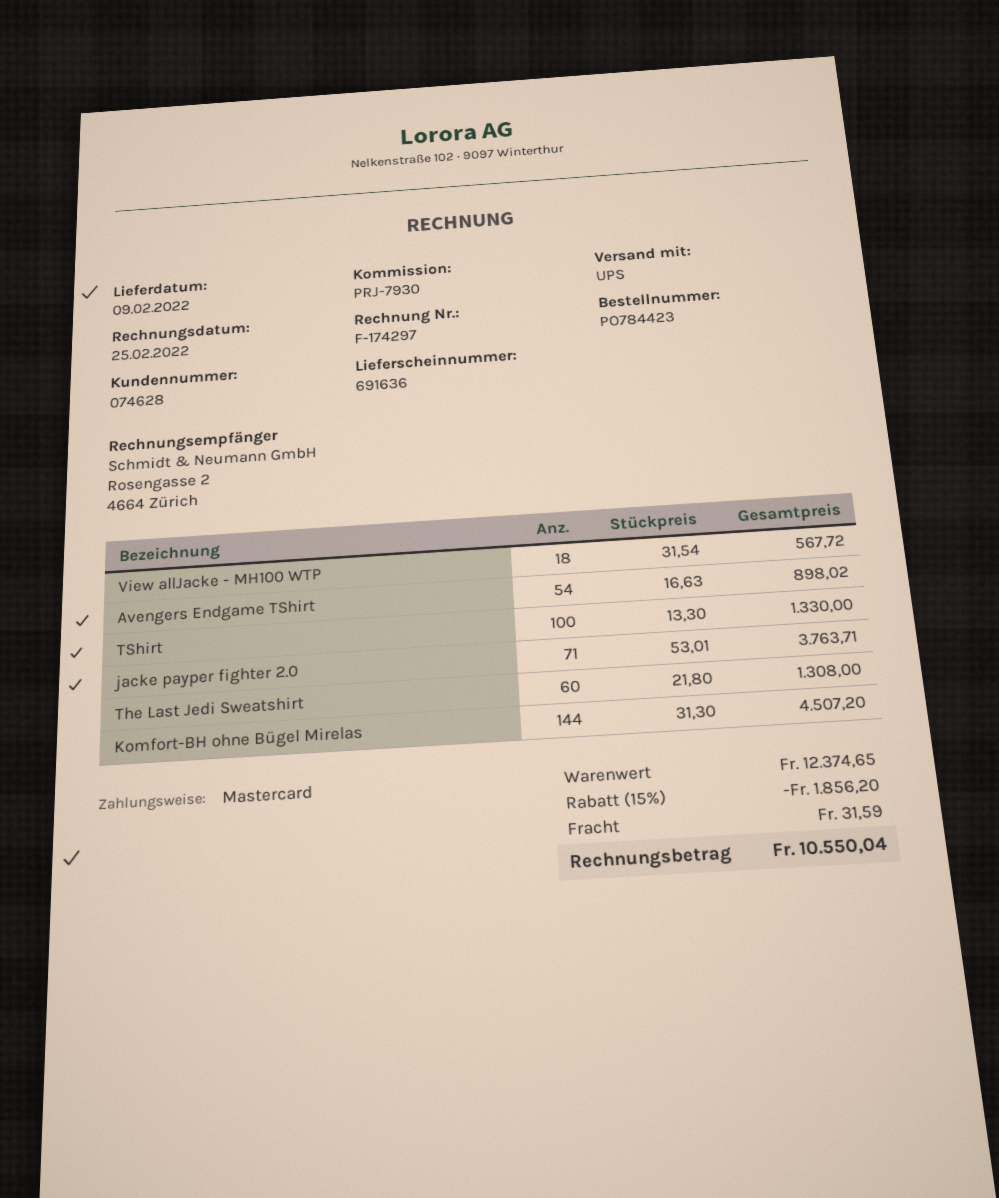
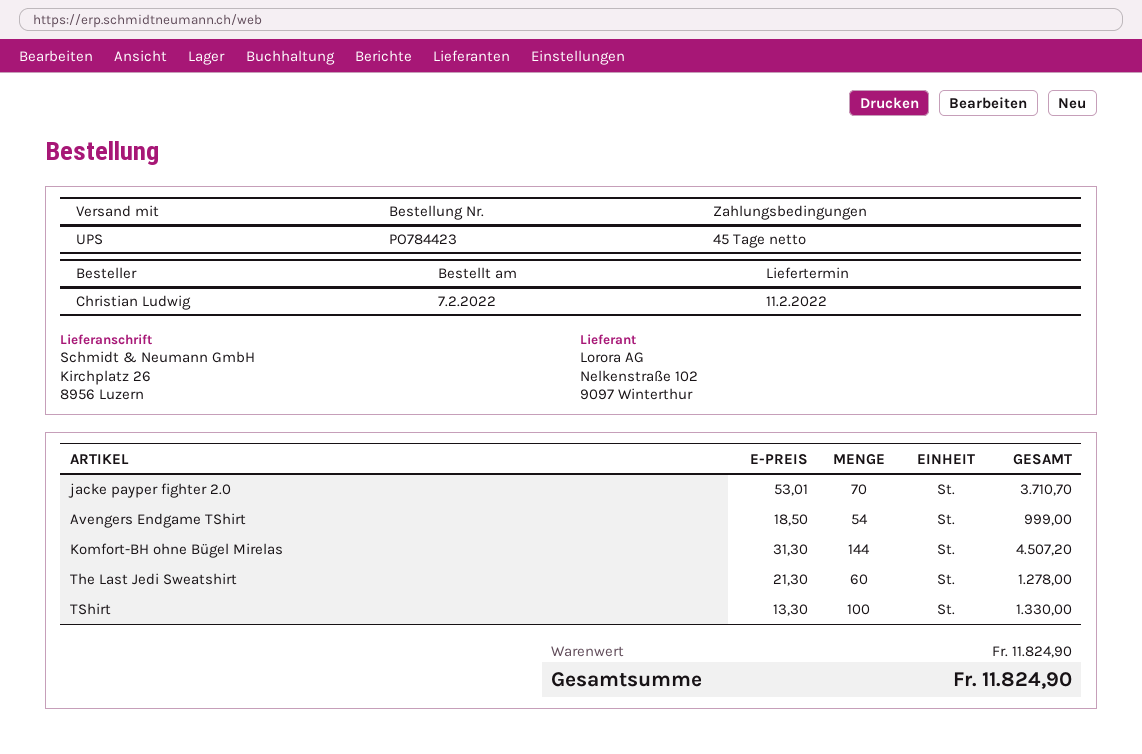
delivery date: 2022-02-09 -> 2022-02-11
View allJacke - MH100 WTP: 18 x 31.54 = 567.72 -> none
Avengers Endgame TShirt: 54 x 16.63 = 898.02 -> 54 x 18.50 = 999.00
jacke payper fighter 2.0: 71 x 53.01 = 3763.71 -> 70 x 53.01 = 3710.70
The Last Jedi Sweatshirt: 60 x 21.80 = 1308.00 -> 60 x 21.30 = 1278.00
subtotal: 12374.65 -> 11824.90
discount: 15% = 1856.20 -> none
shipping: 31.59 -> none
total: 10550.04 -> 11824.90

